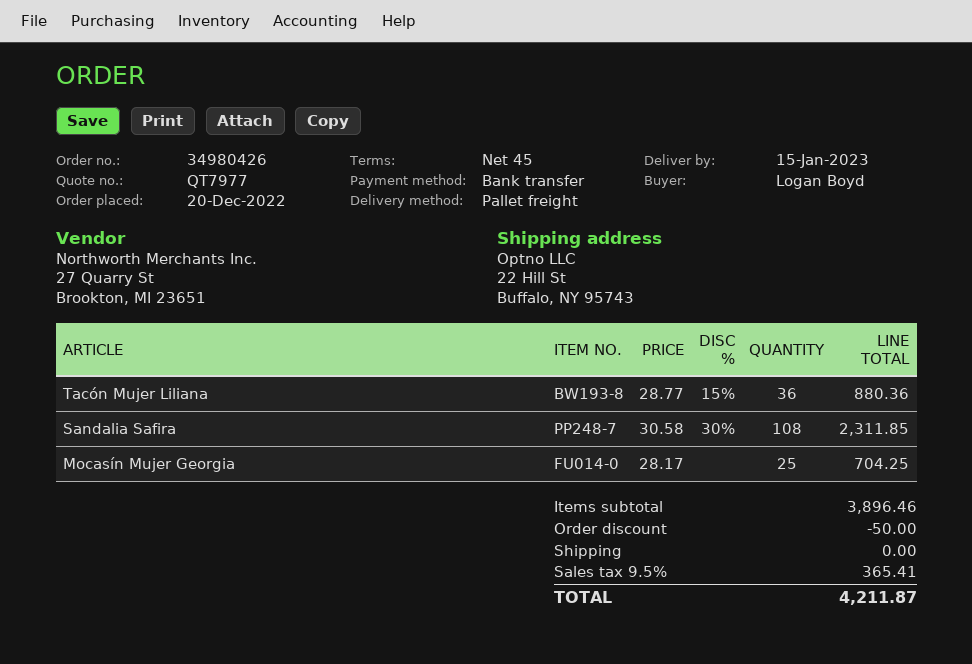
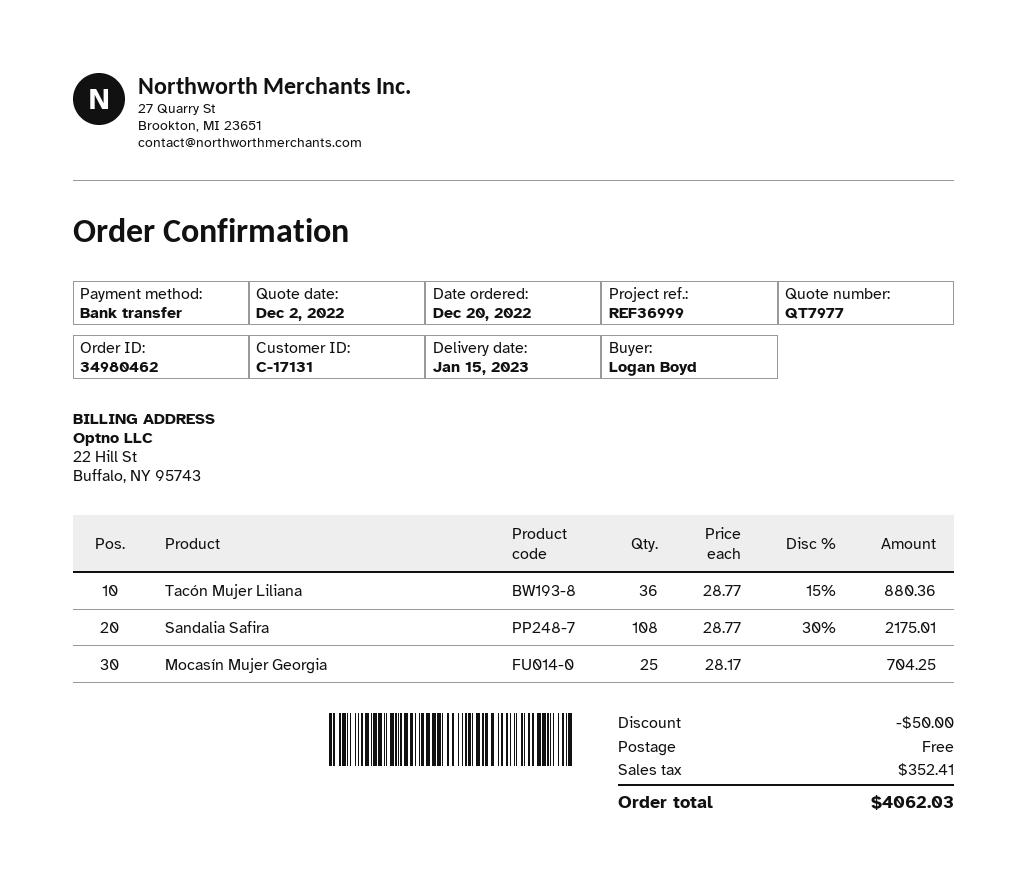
order number: 34980426 -> 34980462
Sandalia Safira: 108 x 30.58 - 30% = 2311.85 -> 108 x 28.77 - 30% = 2175.01
tax: 365.41 -> 352.41
total: 4211.87 -> 4062.03

